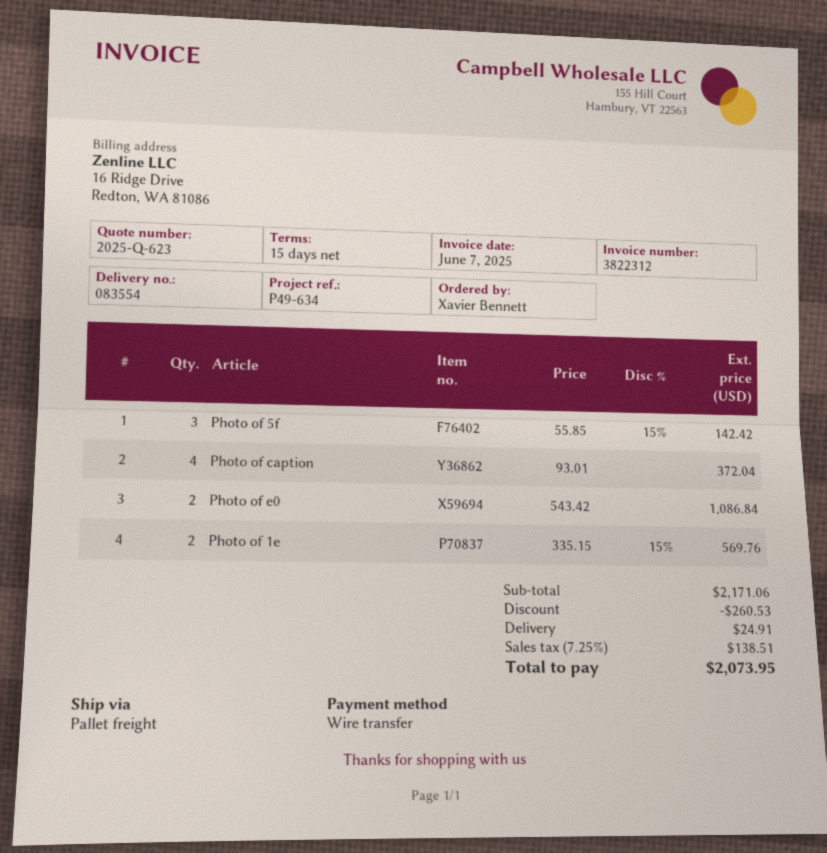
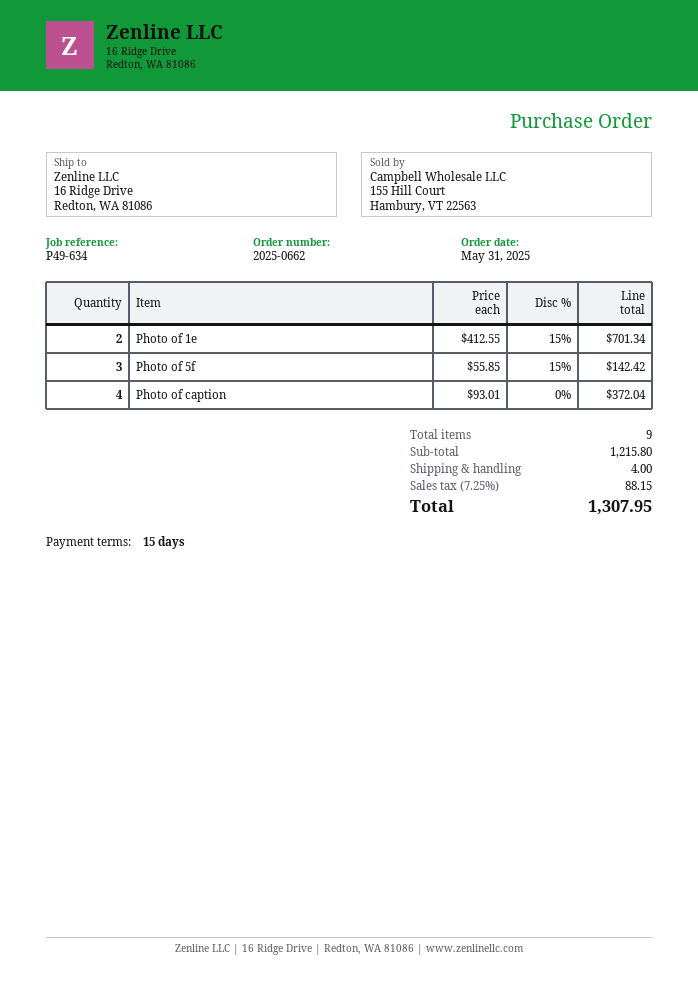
Photo of e0: 2 x 543.42 = 1086.84 -> none
Photo of 1e: 2 x 335.15 - 15% = 569.76 -> 2 x 412.55 - 15% = 701.34
subtotal: 2171.06 -> 1215.80
discount: 260.53 -> none
shipping: 24.91 -> 4.00
tax: 7.25% = 138.51 -> 7.25% = 88.15
total: 2073.95 -> 1307.95

